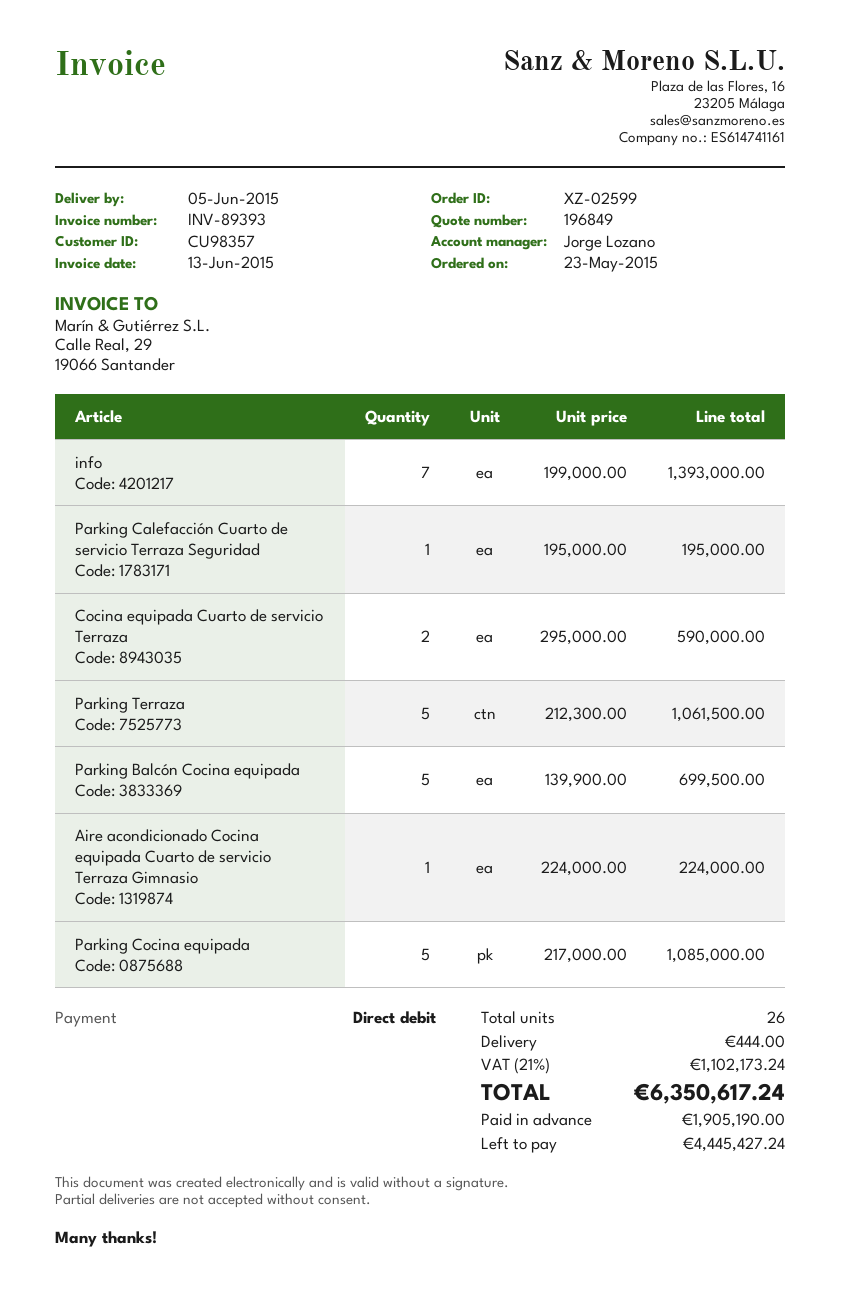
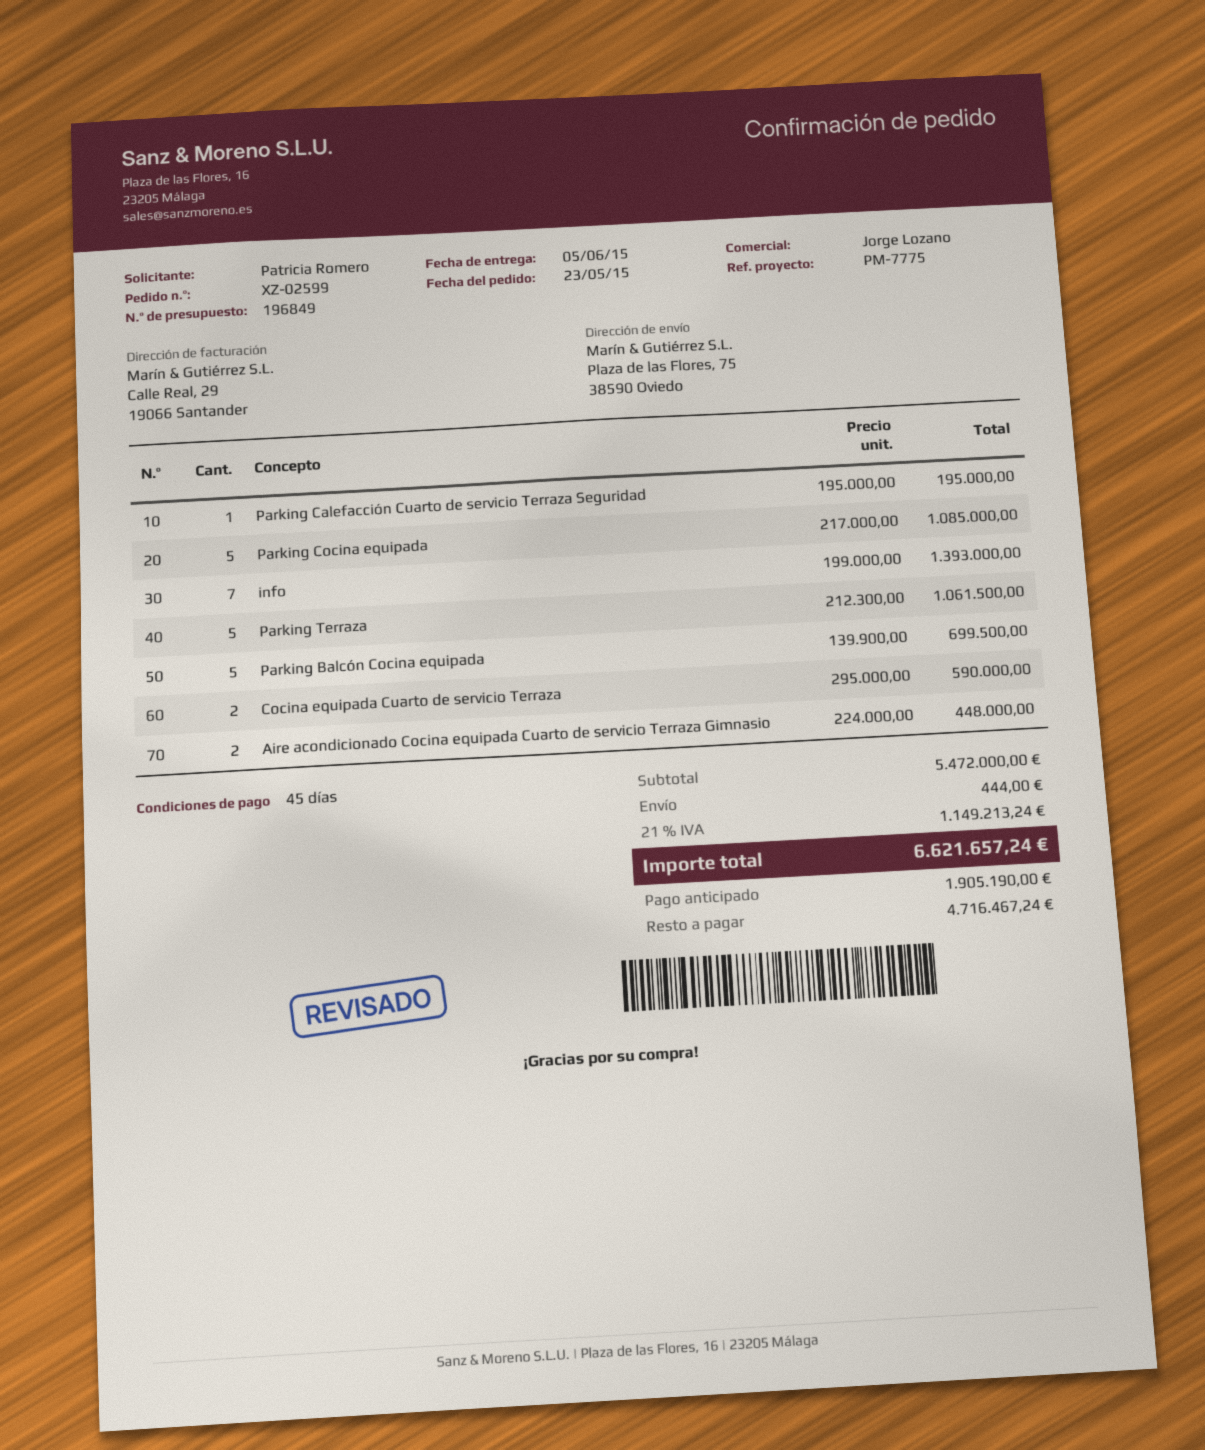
Aire acondicionado Cocina equipada Cuarto de servicio Terraza Gimnasio: 1 x 224000.00 = 224000.00 -> 2 x 224000.00 = 448000.00
tax: 21% = 1102173.24 -> 21% = 1149213.24
total: 6350617.24 -> 6621657.24
balance: 4445427.24 -> 4716467.24

